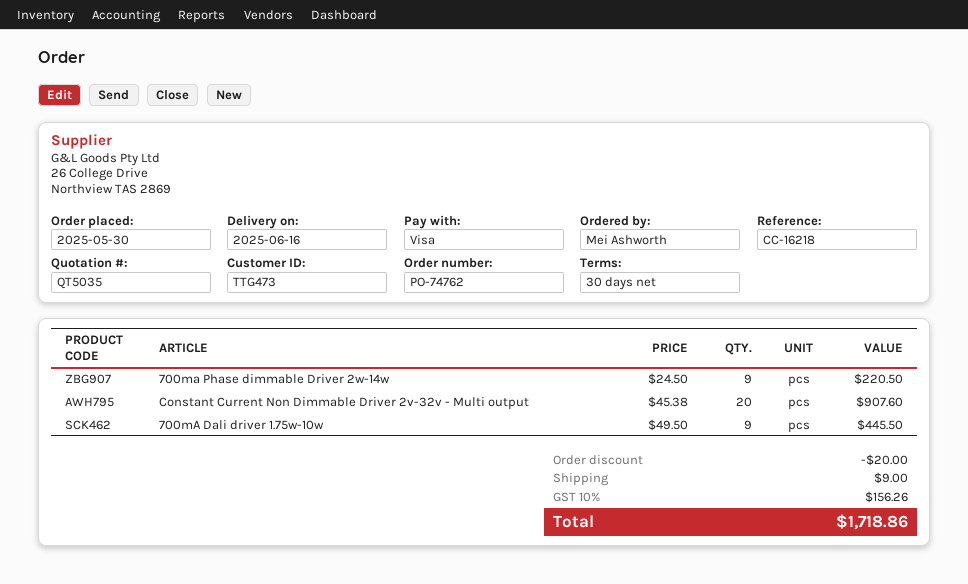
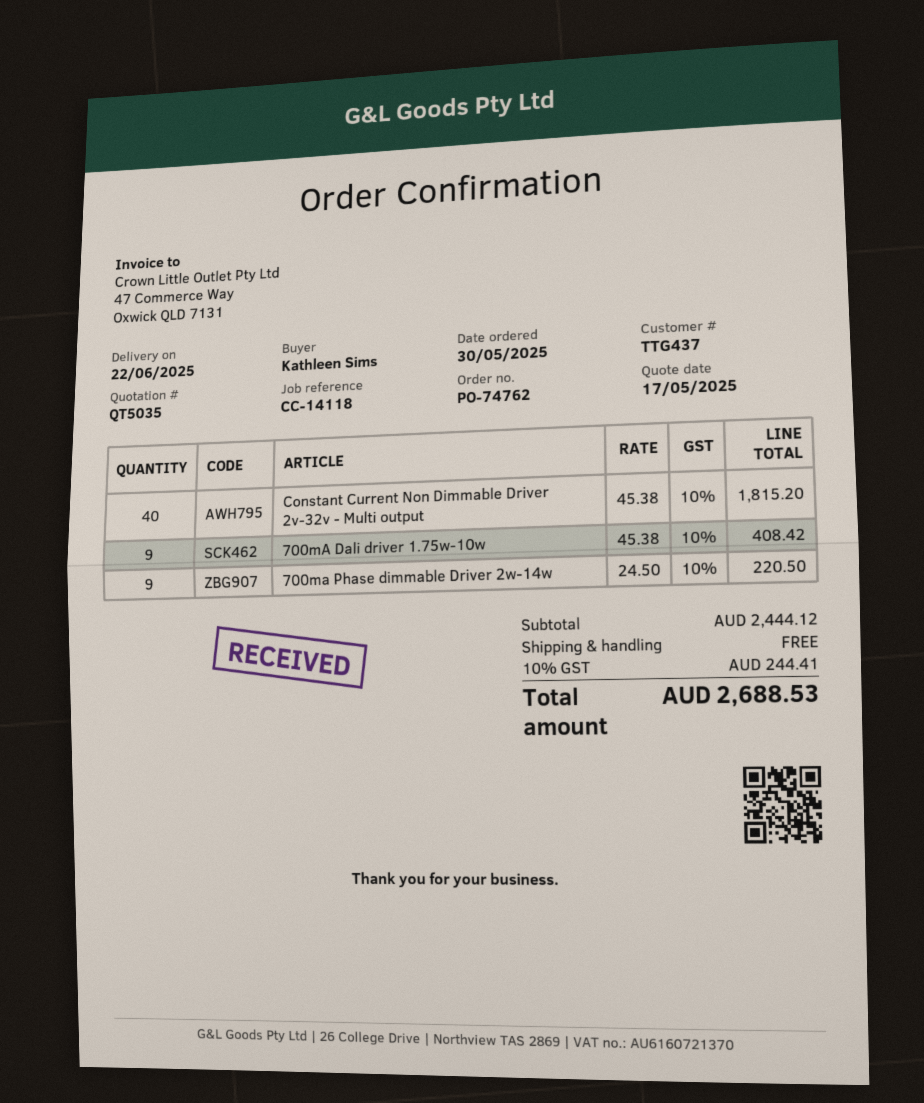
delivery date: 2025-06-16 -> 2025-06-22
customer number: TTG473 -> TTG437
reference: CC-16218 -> CC-14118
ordered by: Mei Ashworth -> Kathleen Sims
Constant Current Non Dimmable Driver 2v-32v - Multi output: 20 x 45.38 = 907.60 -> 40 x 45.38 = 1815.20
700mA Dali driver 1.75w-10w: 9 x 49.50 = 445.50 -> 9 x 45.38 = 408.42
discount: 20.00 -> none
shipping: 9.00 -> 0.00
tax: 10% = 156.26 -> 10% = 244.41
total: 1718.86 -> 2688.53

